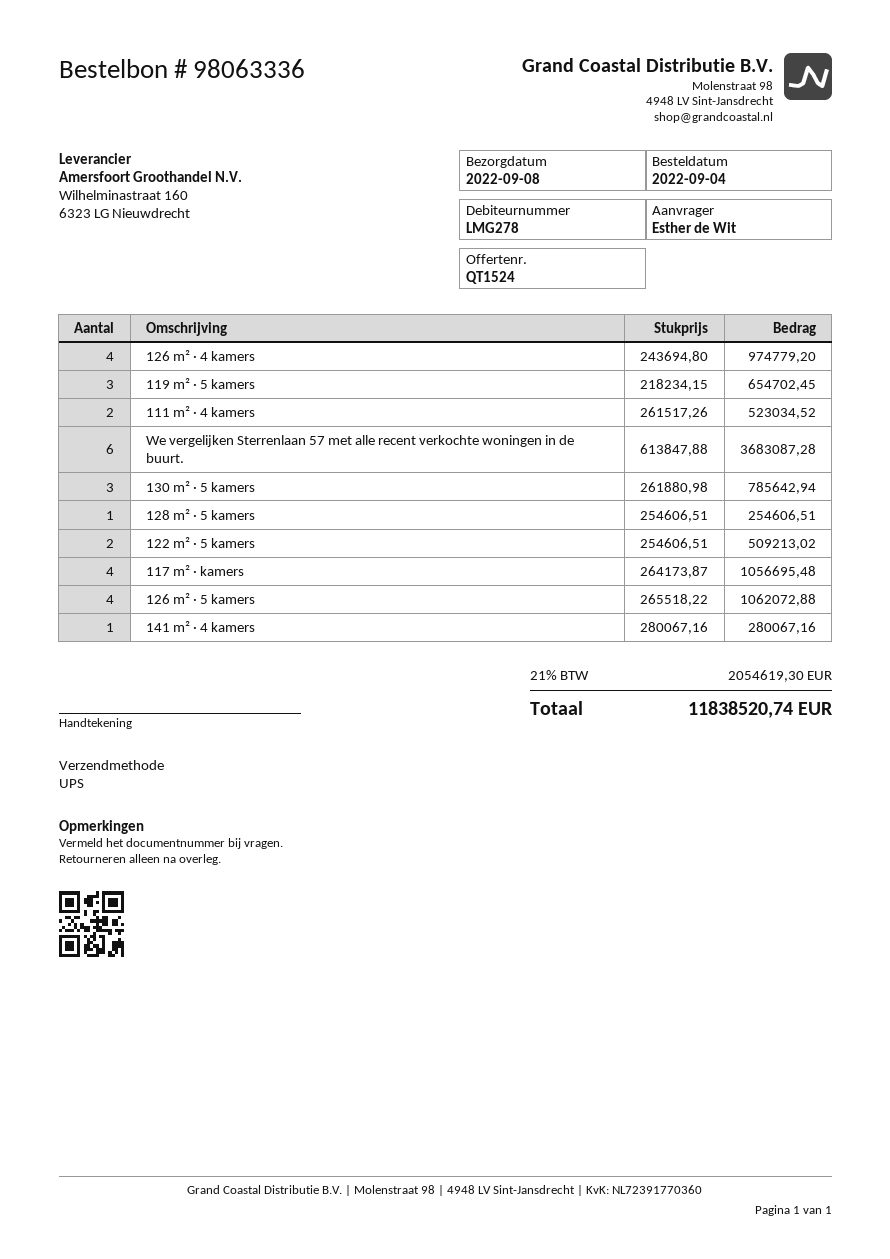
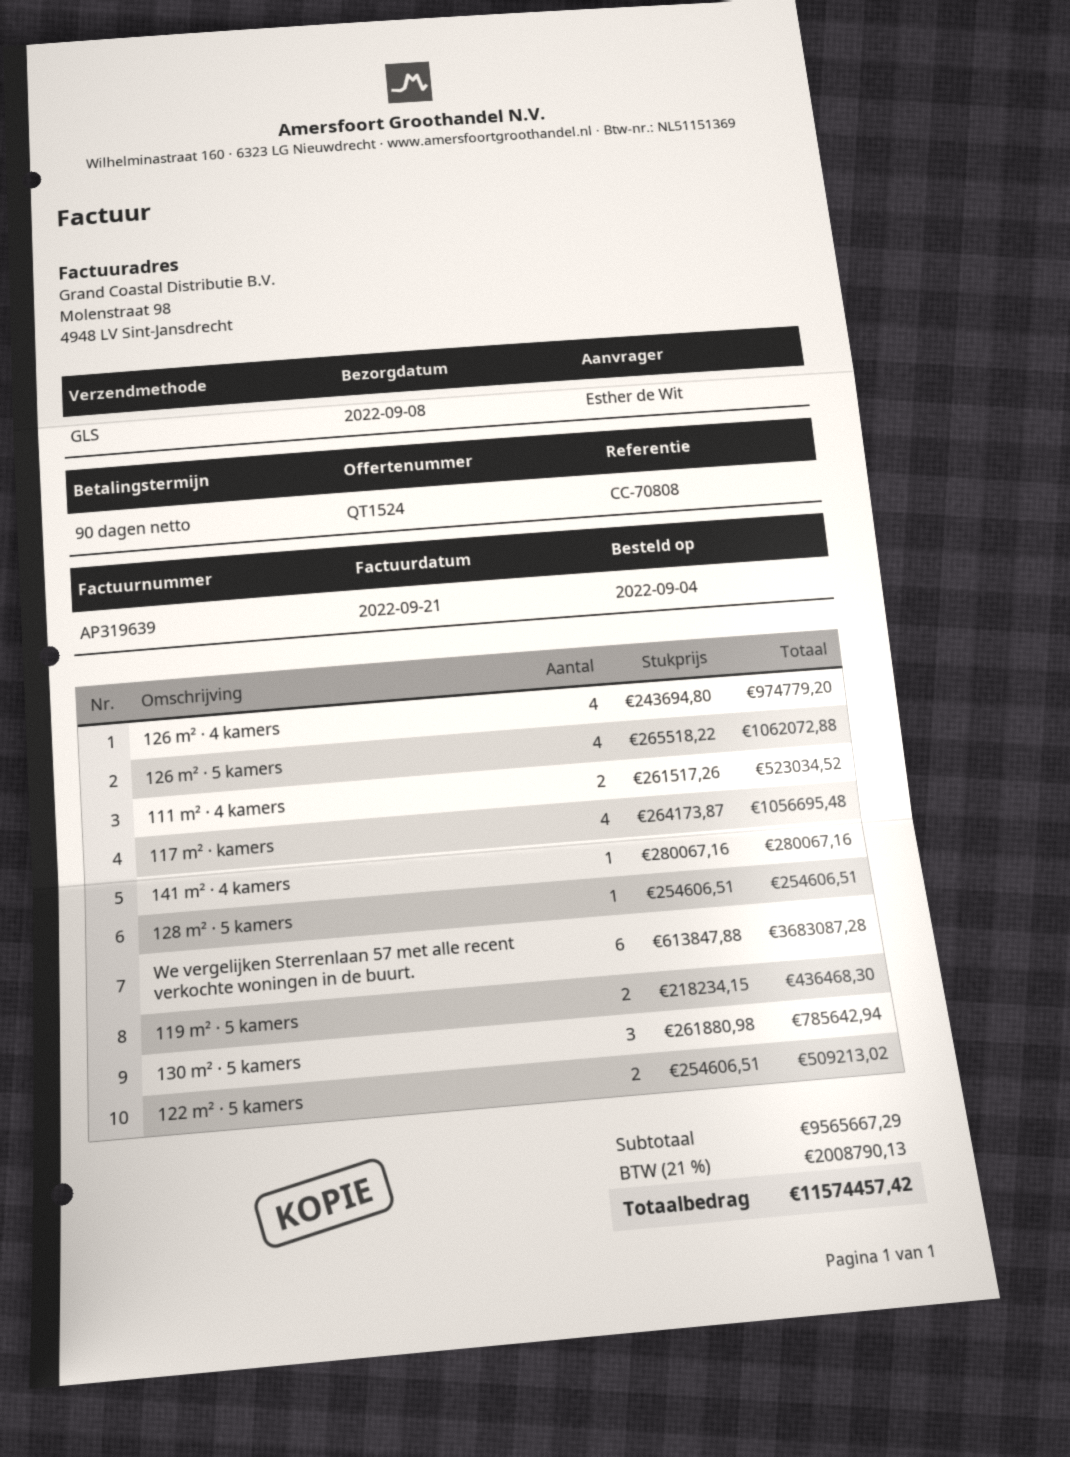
shipping method: UPS -> GLS
119 m² · 5 kamers: 3 x 218234.15 = 654702.45 -> 2 x 218234.15 = 436468.30
tax: 21% = 2054619.30 -> 21% = 2008790.13
total: 11838520.74 -> 11574457.42

